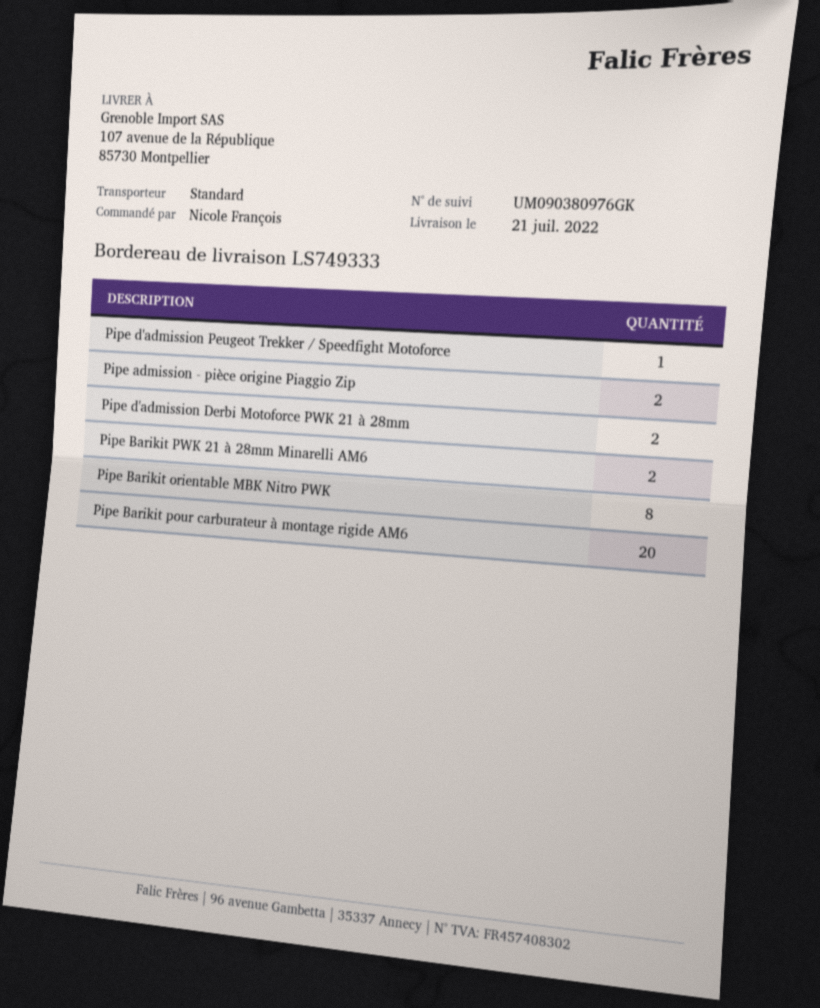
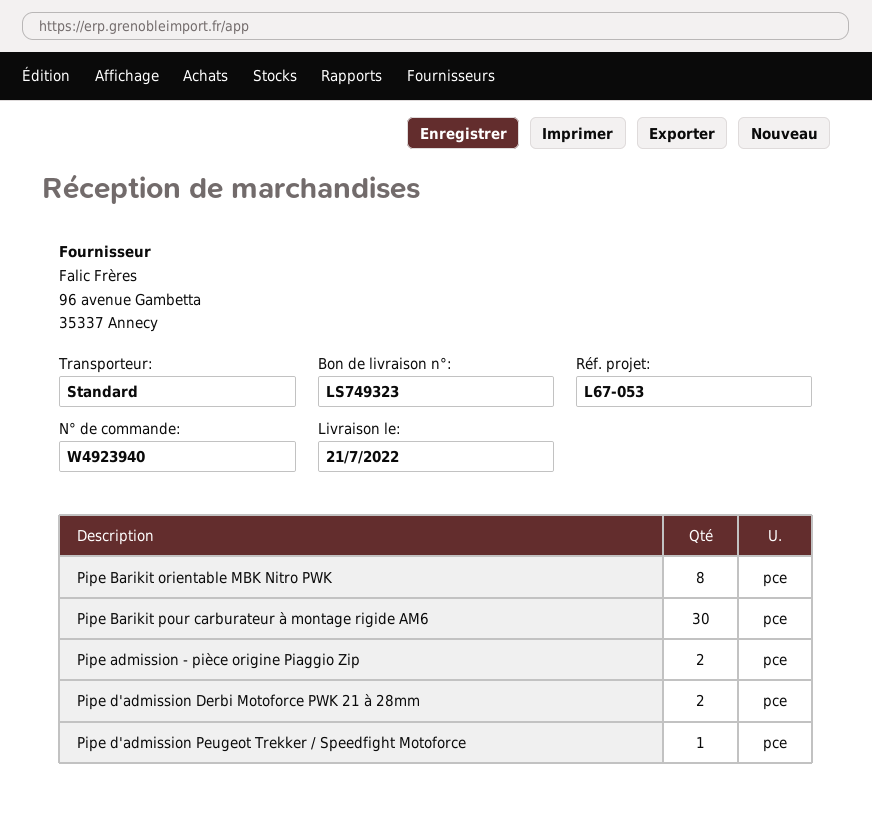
delivery note number: LS749333 -> LS749323
Pipe Barikit PWK 21 à 28mm Minarelli AM6: 2 -> none
Pipe Barikit pour carburateur à montage rigide AM6: 20 -> 30

